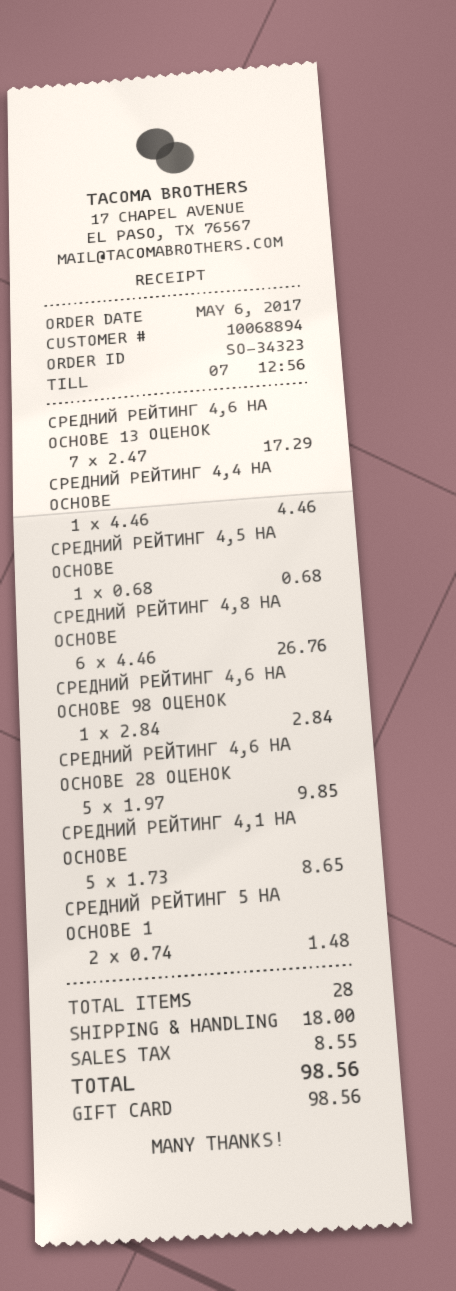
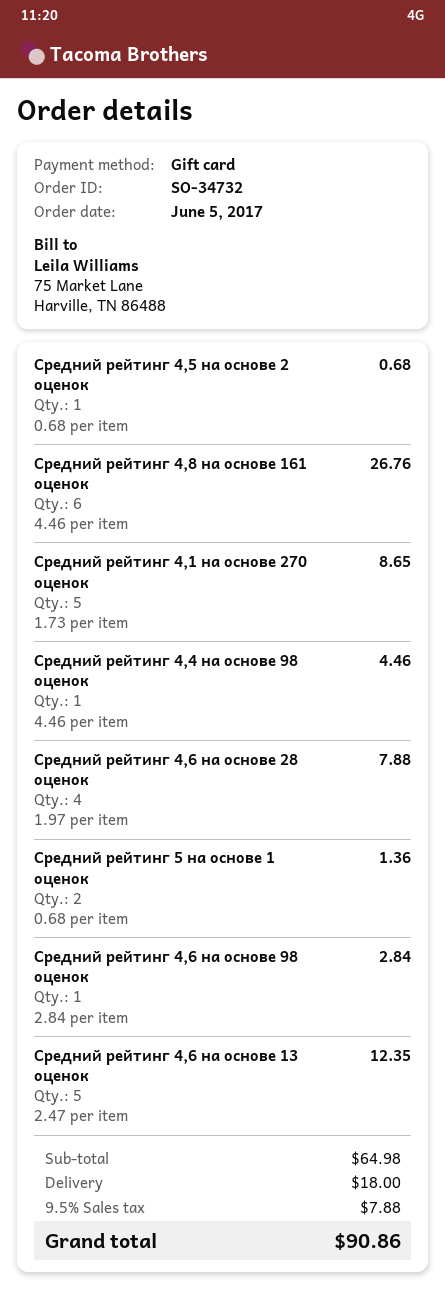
order number: SO-34323 -> SO-34732
order date: 2017-05-06 -> 2017-06-05
СРЕДНИЙ РЕЙТИНГ 4,6 НА ОСНОВЕ 13 ОЦЕНОК: 7 x 2.47 = 17.29 -> 5 x 2.47 = 12.35
СРЕДНИЙ РЕЙТИНГ 4,6 НА ОСНОВЕ 28 ОЦЕНОК: 5 x 1.97 = 9.85 -> 4 x 1.97 = 7.88
СРЕДНИЙ РЕЙТИНГ 5 НА ОСНОВЕ 1: 2 x 0.74 = 1.48 -> 2 x 0.68 = 1.36
tax: 8.55 -> 7.88
total: 98.56 -> 90.86

